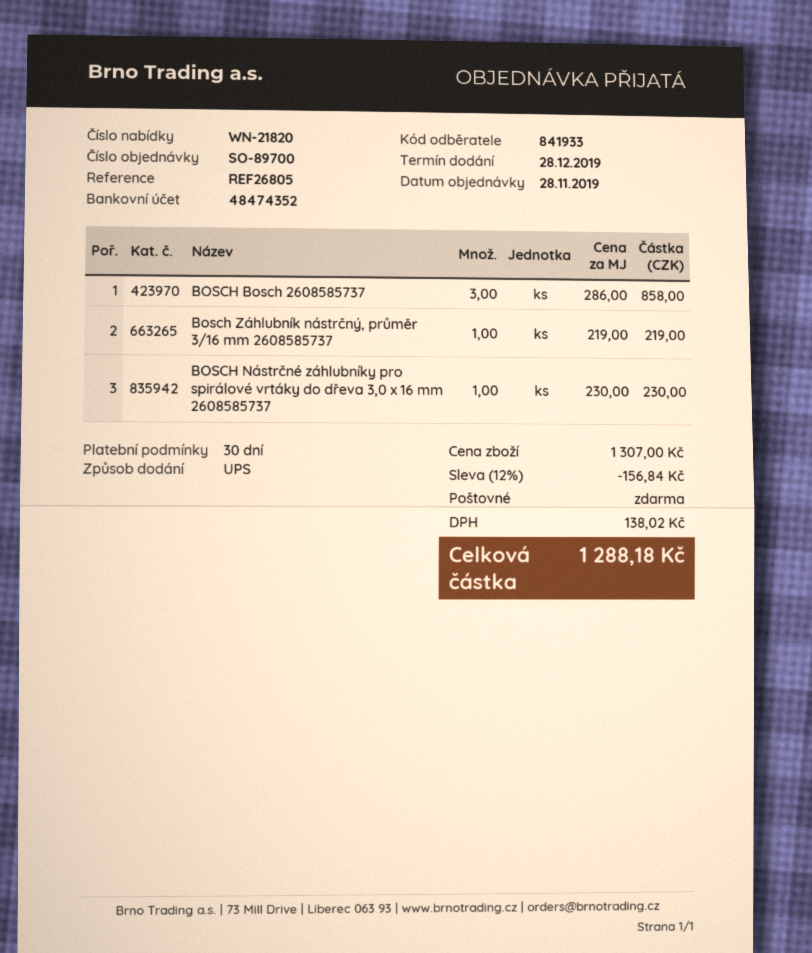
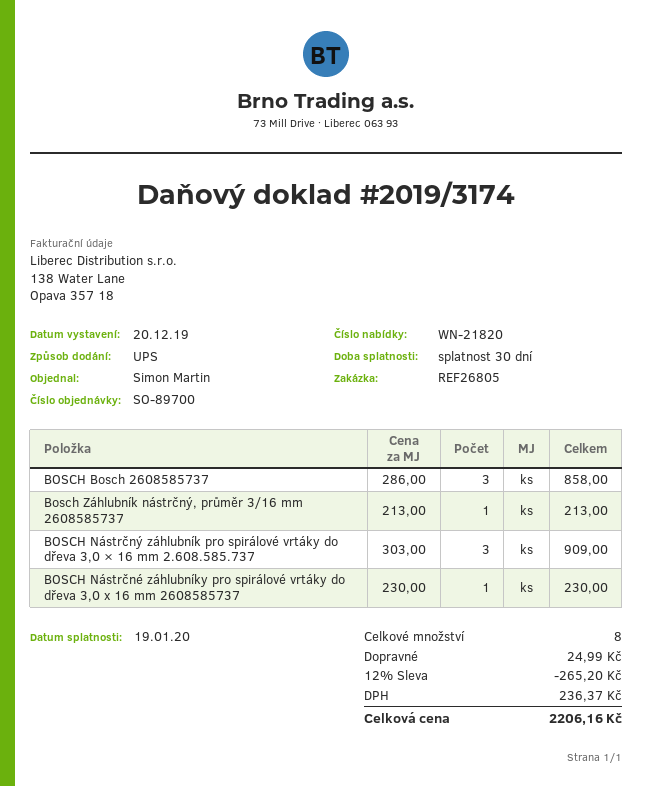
Bosch Záhlubník nástrčný, průměr 3/16 mm 2608585737: 1 x 219.00 = 219.00 -> 1 x 213.00 = 213.00
BOSCH Nástrčný záhlubník pro spirálové vrtáky do dřeva 3,0 × 16 mm 2.608.585.737: none -> 3 x 303.00 = 909.00
discount: 12% = 156.84 -> 12% = 265.20
shipping: 0.00 -> 24.99
tax: 138.02 -> 236.37
total: 1288.18 -> 2206.16

